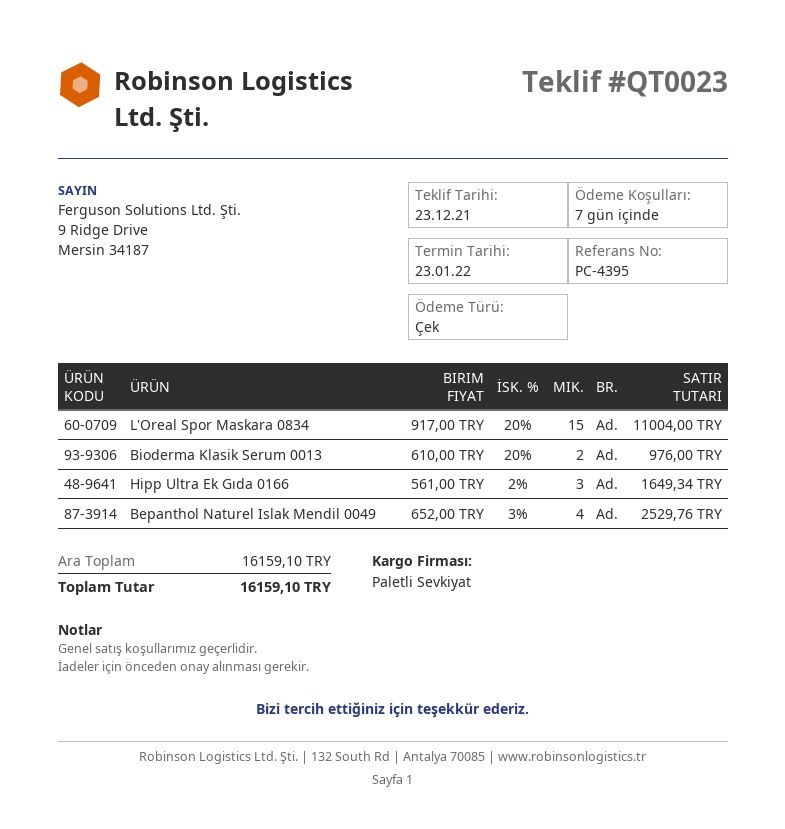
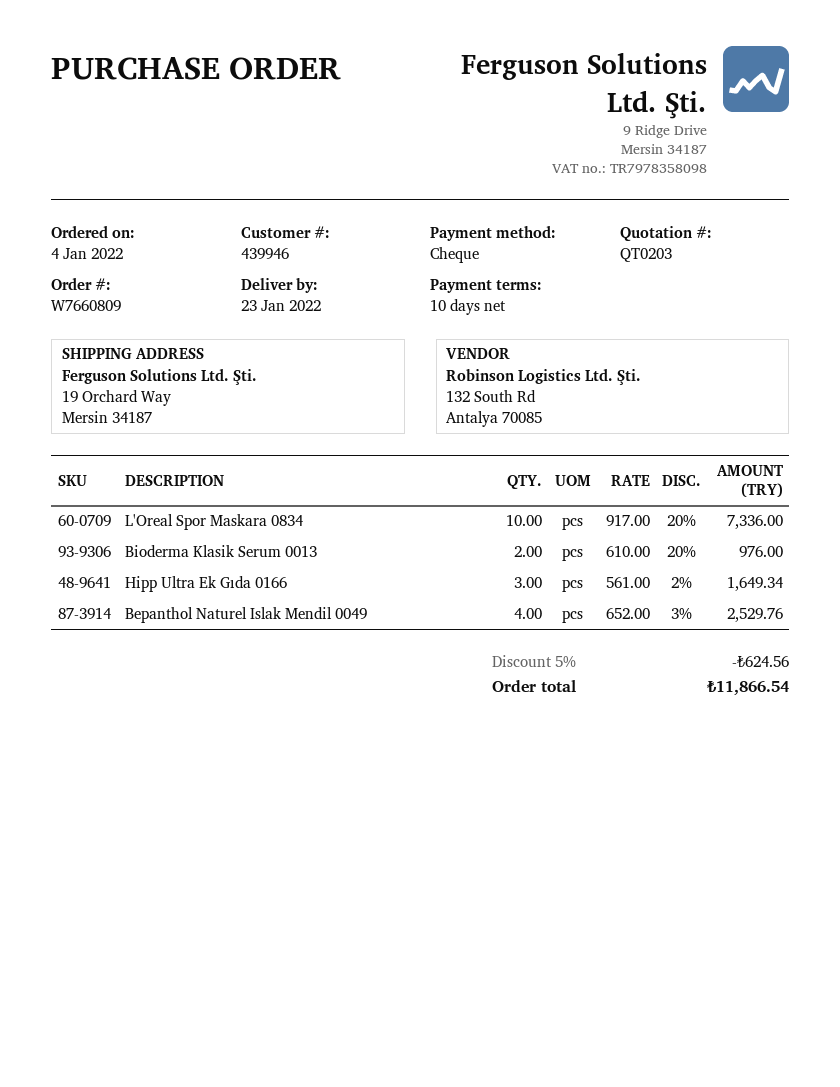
quote number: QT0023 -> QT0203
payment terms: 7 days -> 10 days
L'Oreal Spor Maskara 0834: 15 x 917.00 - 20% = 11004.00 -> 10 x 917.00 - 20% = 7336.00
discount: none -> 5% = 624.56
total: 16159.10 -> 11866.54

